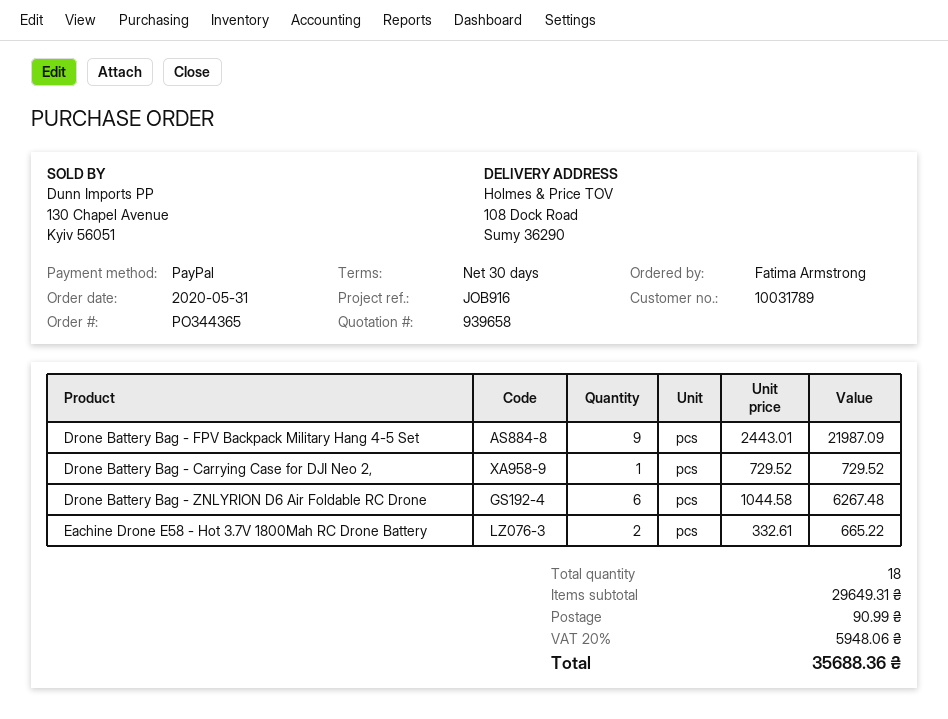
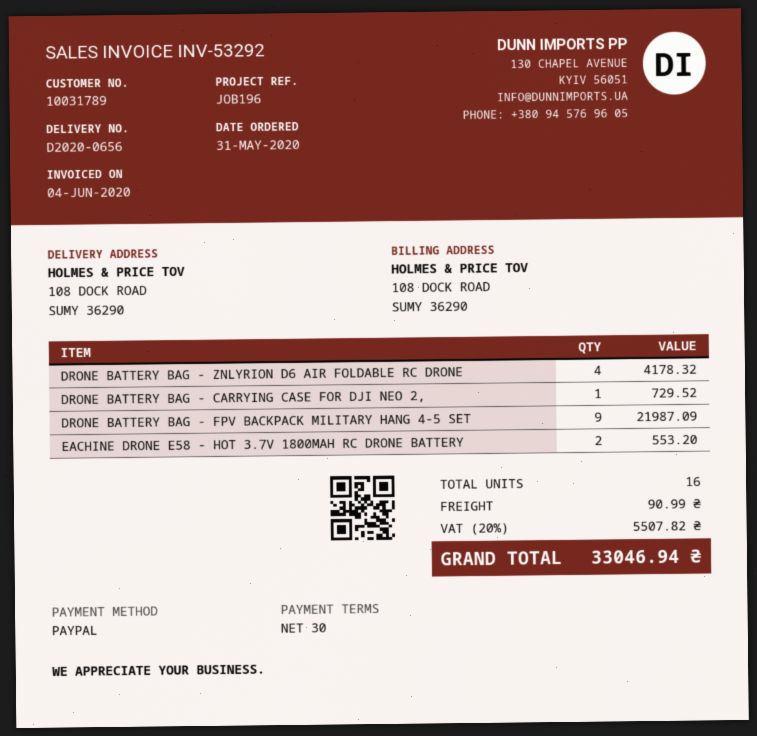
reference: JOB916 -> JOB196
Drone Battery Bag - ZNLYRION D6 Air Foldable RC Drone: 6 for 6267.48 -> 4 for 4178.32
Eachine Drone E58 - Hot 3.7V 1800Mah RC Drone Battery: 2 for 665.22 -> 2 for 553.20
total quantity: 18 -> 16
tax: 20% = 5948.06 -> 20% = 5507.82
total: 35688.36 -> 33046.94

